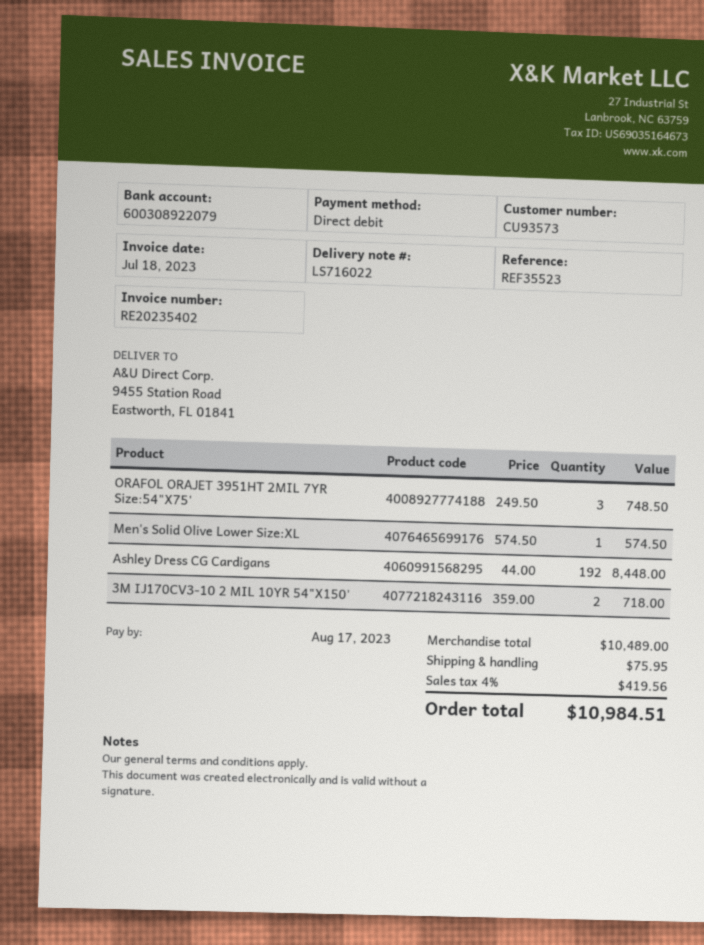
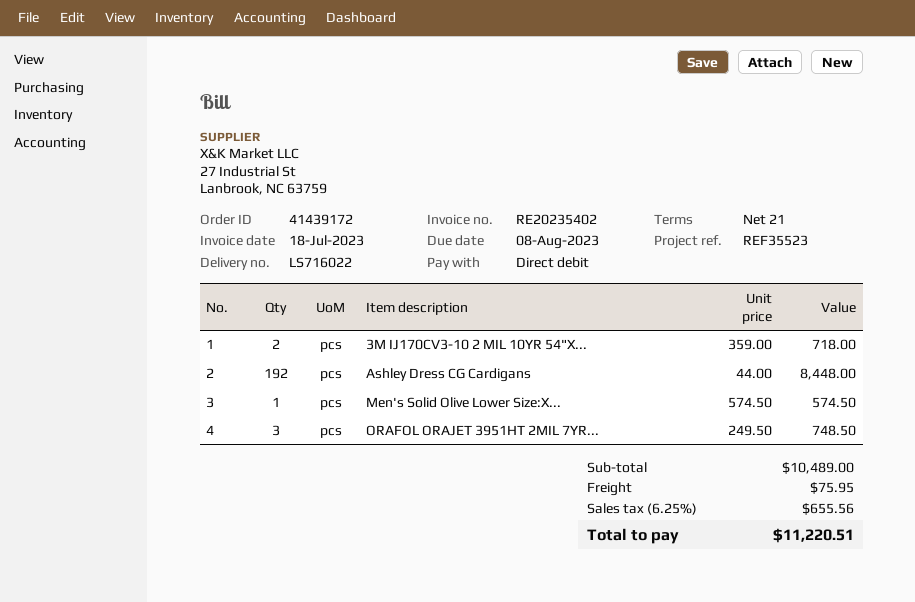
due date: 2023-08-17 -> 2023-08-08
tax: 4% = 419.56 -> 6.25% = 655.56
total: 10984.51 -> 11220.51

